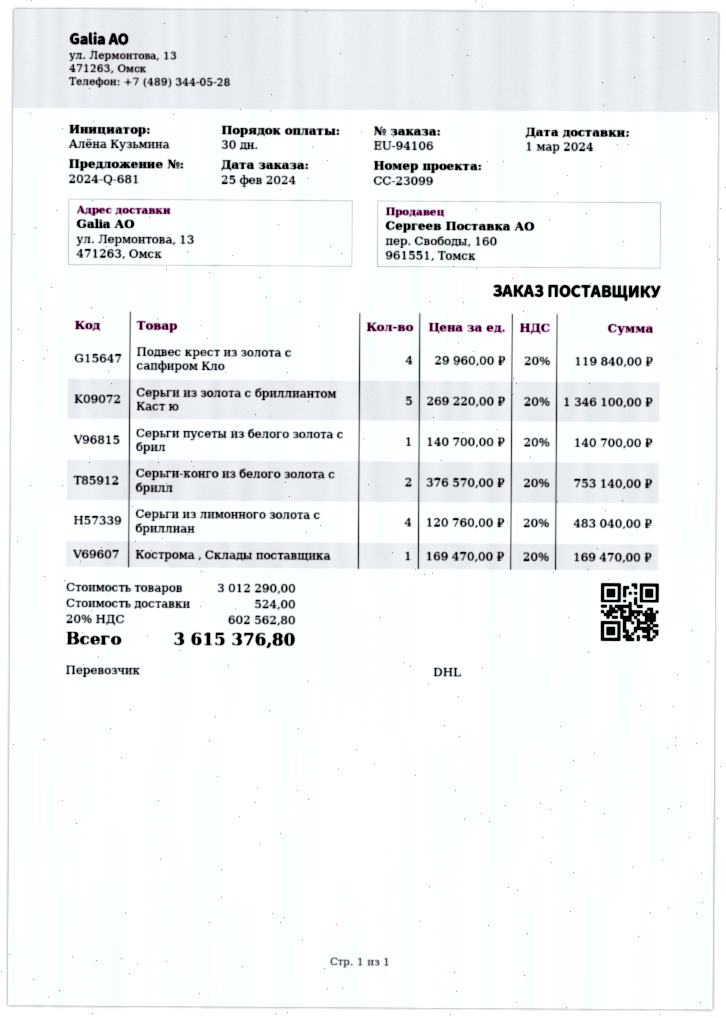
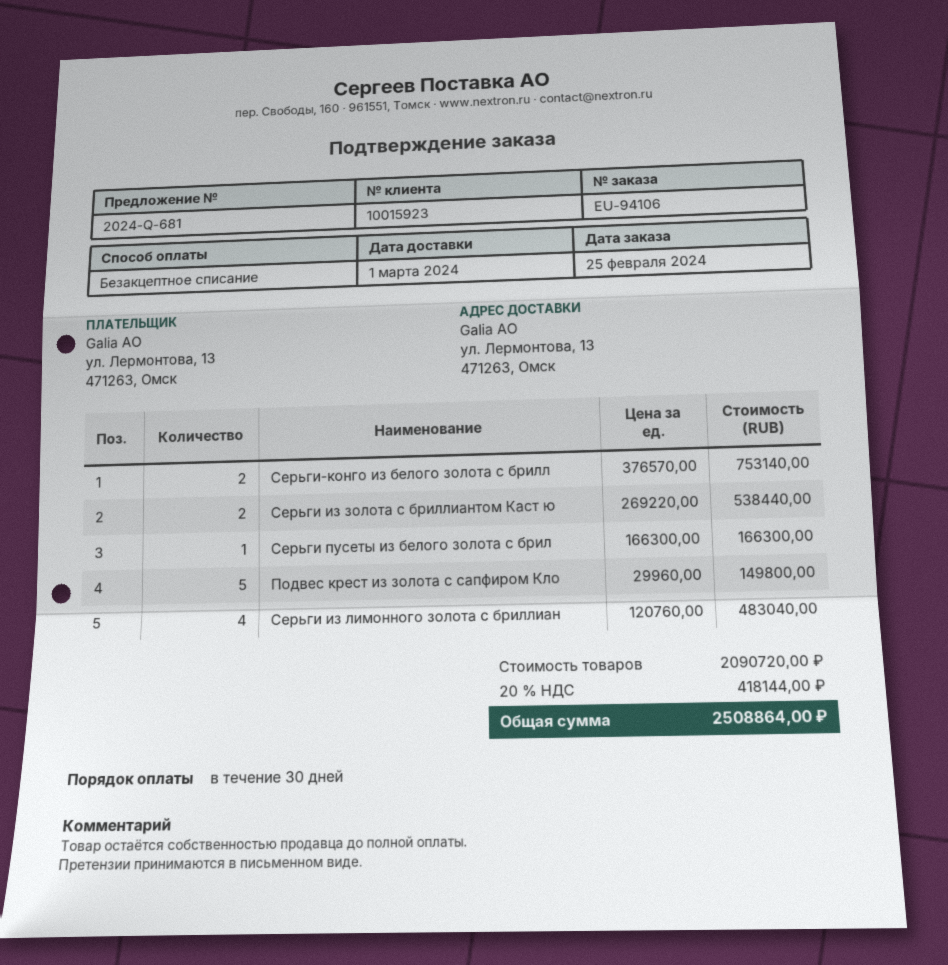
Подвес крест из золота с сапфиром Кло: 4 x 29960.00 = 119840.00 -> 5 x 29960.00 = 149800.00
Серьги из золота с бриллиантом Каст ю: 5 x 269220.00 = 1346100.00 -> 2 x 269220.00 = 538440.00
Серьги пусеты из белого золота с брил: 1 x 140700.00 = 140700.00 -> 1 x 166300.00 = 166300.00
Кострома , Склады поставщика: 1 x 169470.00 = 169470.00 -> none
subtotal: 3012290.00 -> 2090720.00
shipping: 524.00 -> none
tax: 20% = 602562.80 -> 20% = 418144.00
total: 3615376.80 -> 2508864.00

